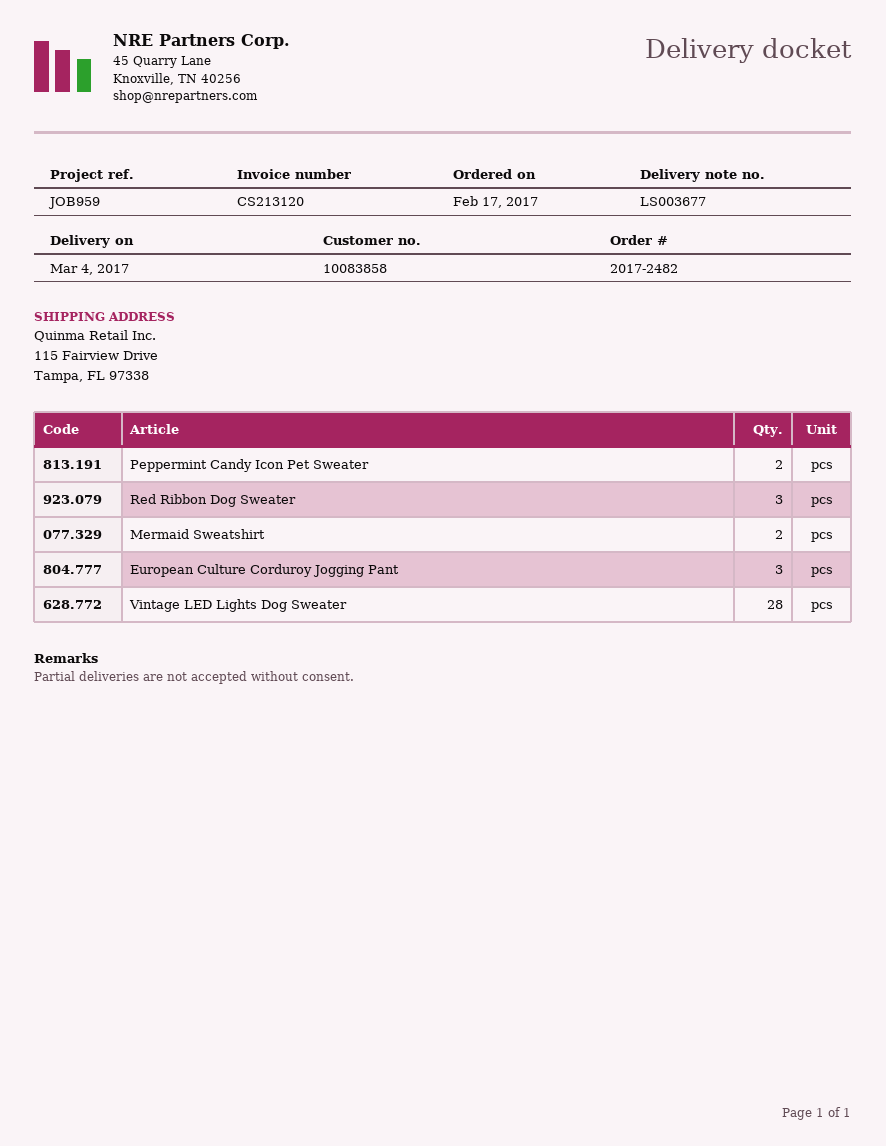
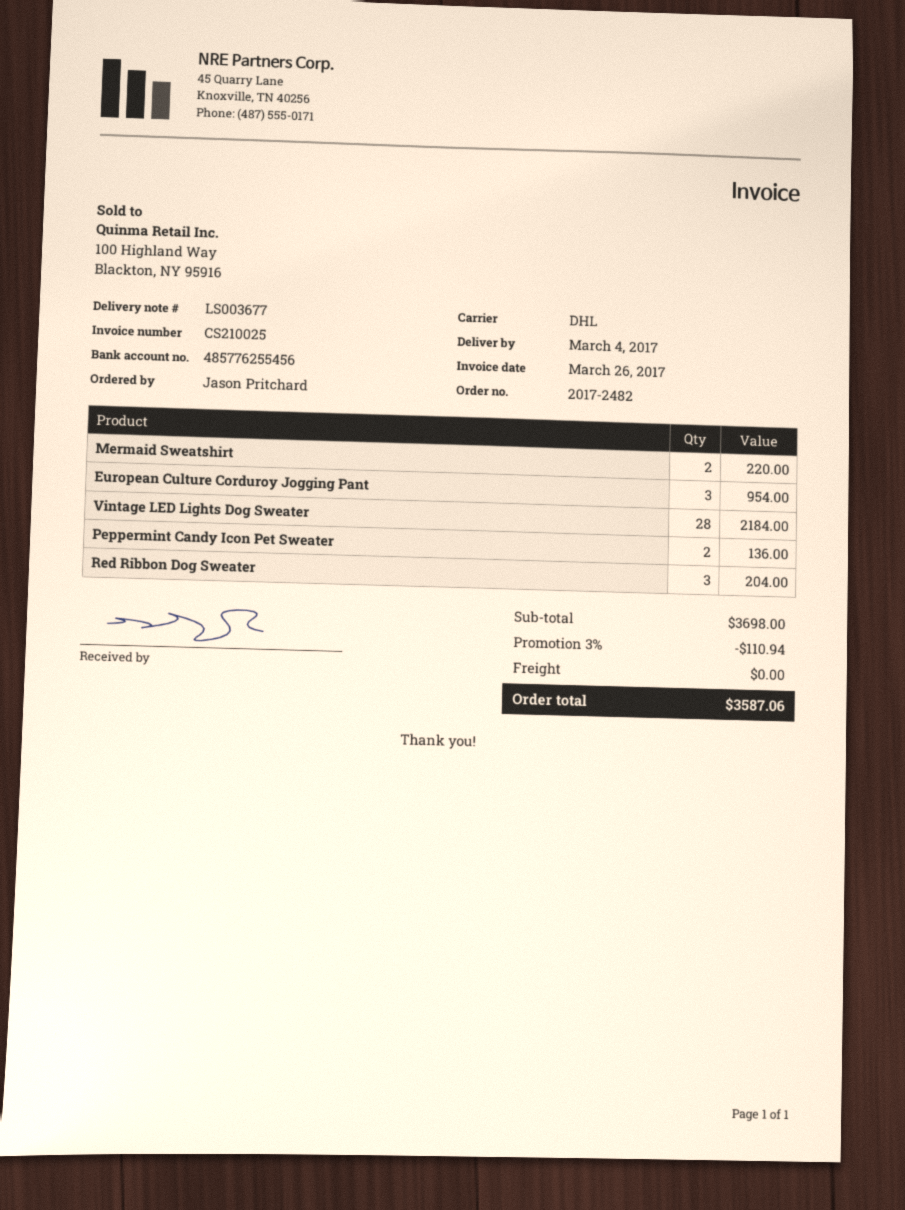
invoice number: CS213120 -> CS210025

